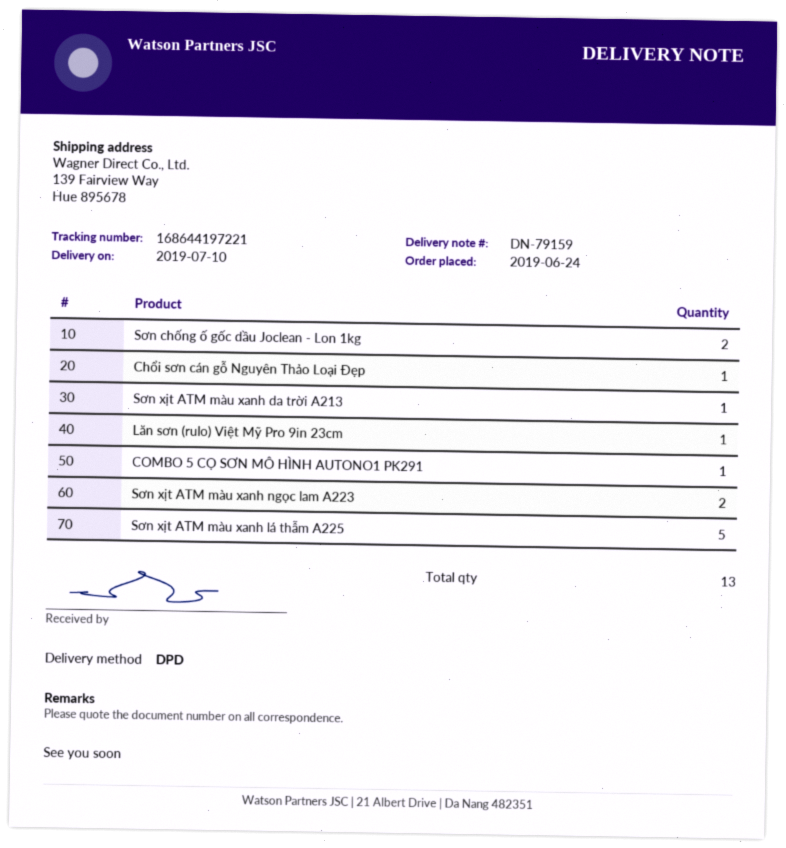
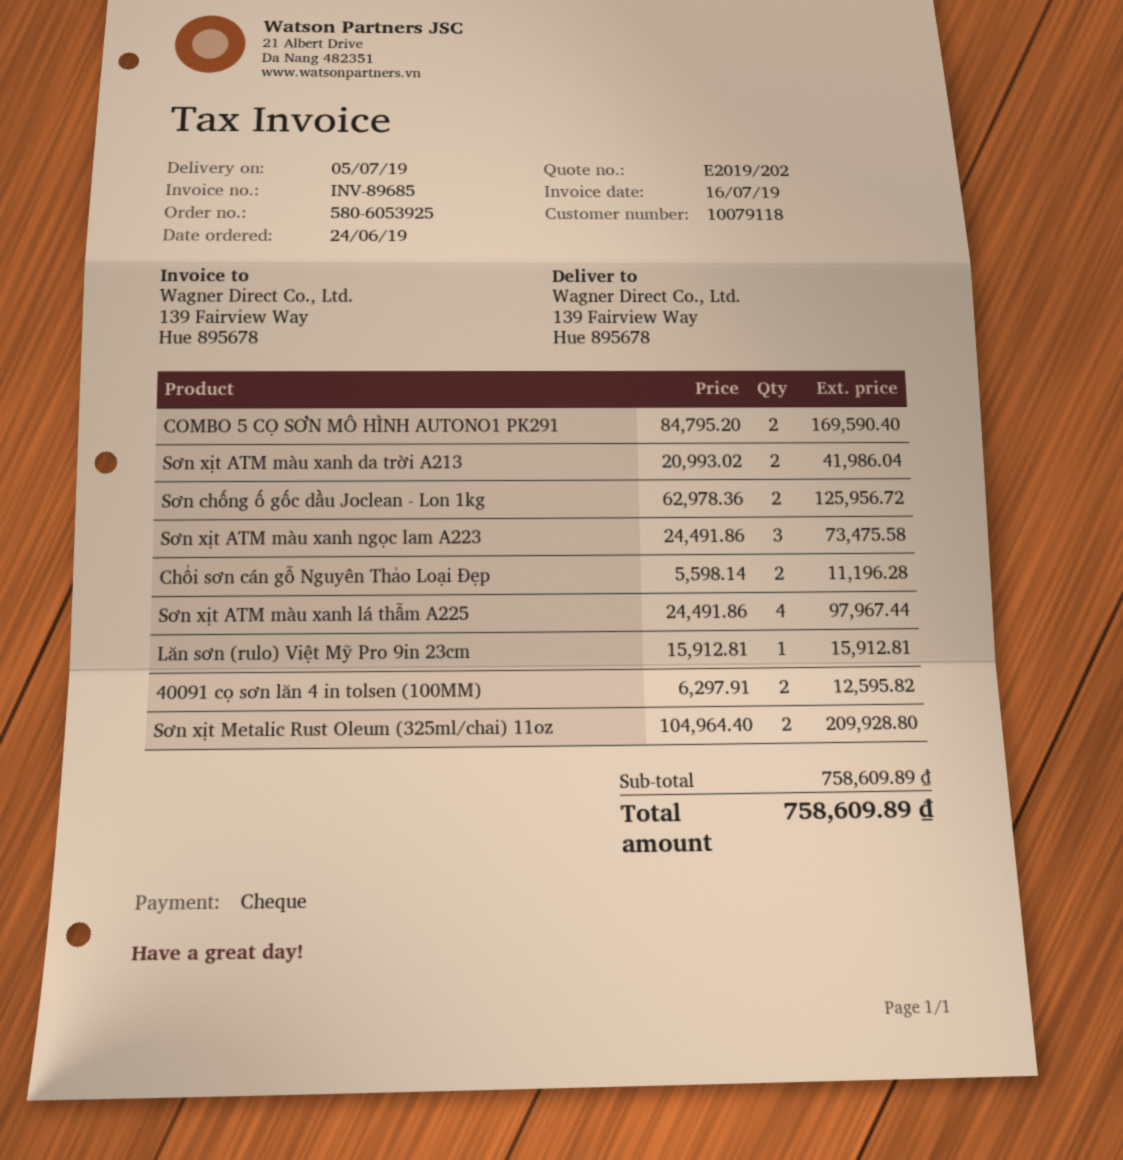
delivery date: 2019-07-10 -> 2019-07-05
Chổi sơn cán gỗ Nguyên Thảo Loại Đẹp: 1 -> 2
Sơn xịt ATM màu xanh da trời A213: 1 -> 2
COMBO 5 CỌ SƠN MÔ HÌNH AUTONO1 PK291: 1 -> 2
Sơn xịt ATM màu xanh ngọc lam A223: 2 -> 3
Sơn xịt ATM màu xanh lá thẫm A225: 5 -> 4
40091 cọ sơn lăn 4 in tolsen (100MM): none -> 2
Sơn xịt Metalic Rust Oleum (325ml/chai) 11oz: none -> 2

